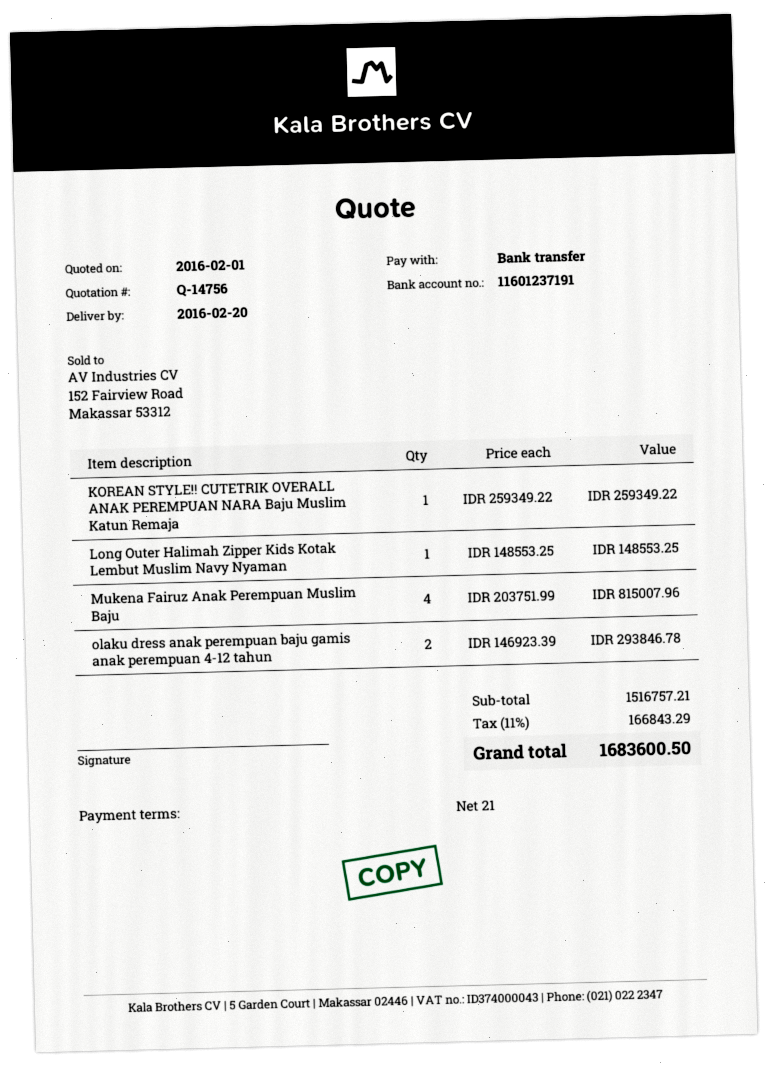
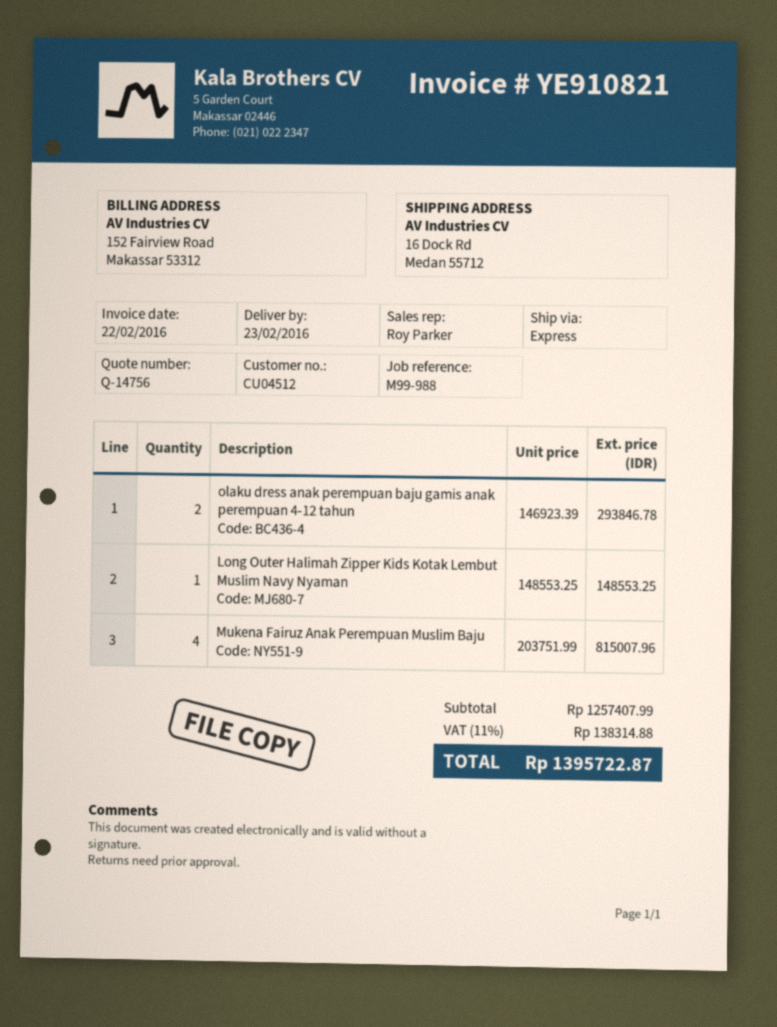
delivery date: 2016-02-20 -> 2016-02-23
KOREAN STYLE!! CUTETRIK OVERALL ANAK PEREMPUAN NARA Baju Muslim Katun Remaja: 1 x 259349.22 = 259349.22 -> none
subtotal: 1516757.21 -> 1257407.99
tax: 11% = 166843.29 -> 11% = 138314.88
total: 1683600.50 -> 1395722.87

